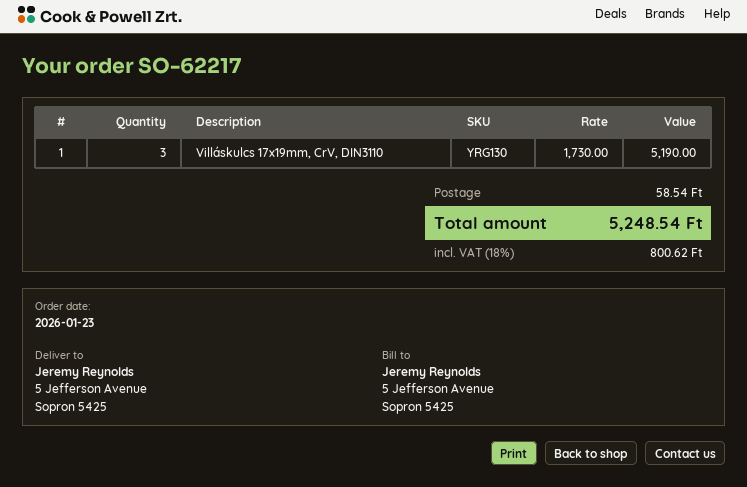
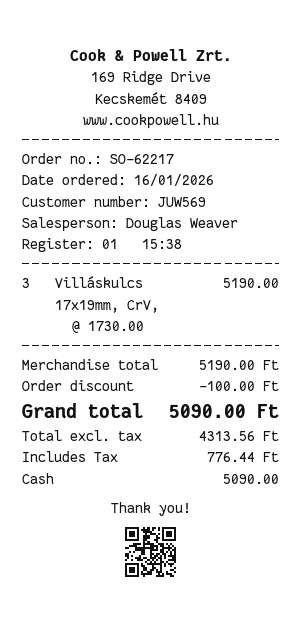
order date: 2026-01-23 -> 2026-01-16
discount: none -> 100.00
shipping: 58.54 -> none
tax: 800.62 -> 776.44
total: 5248.54 -> 5090.00

